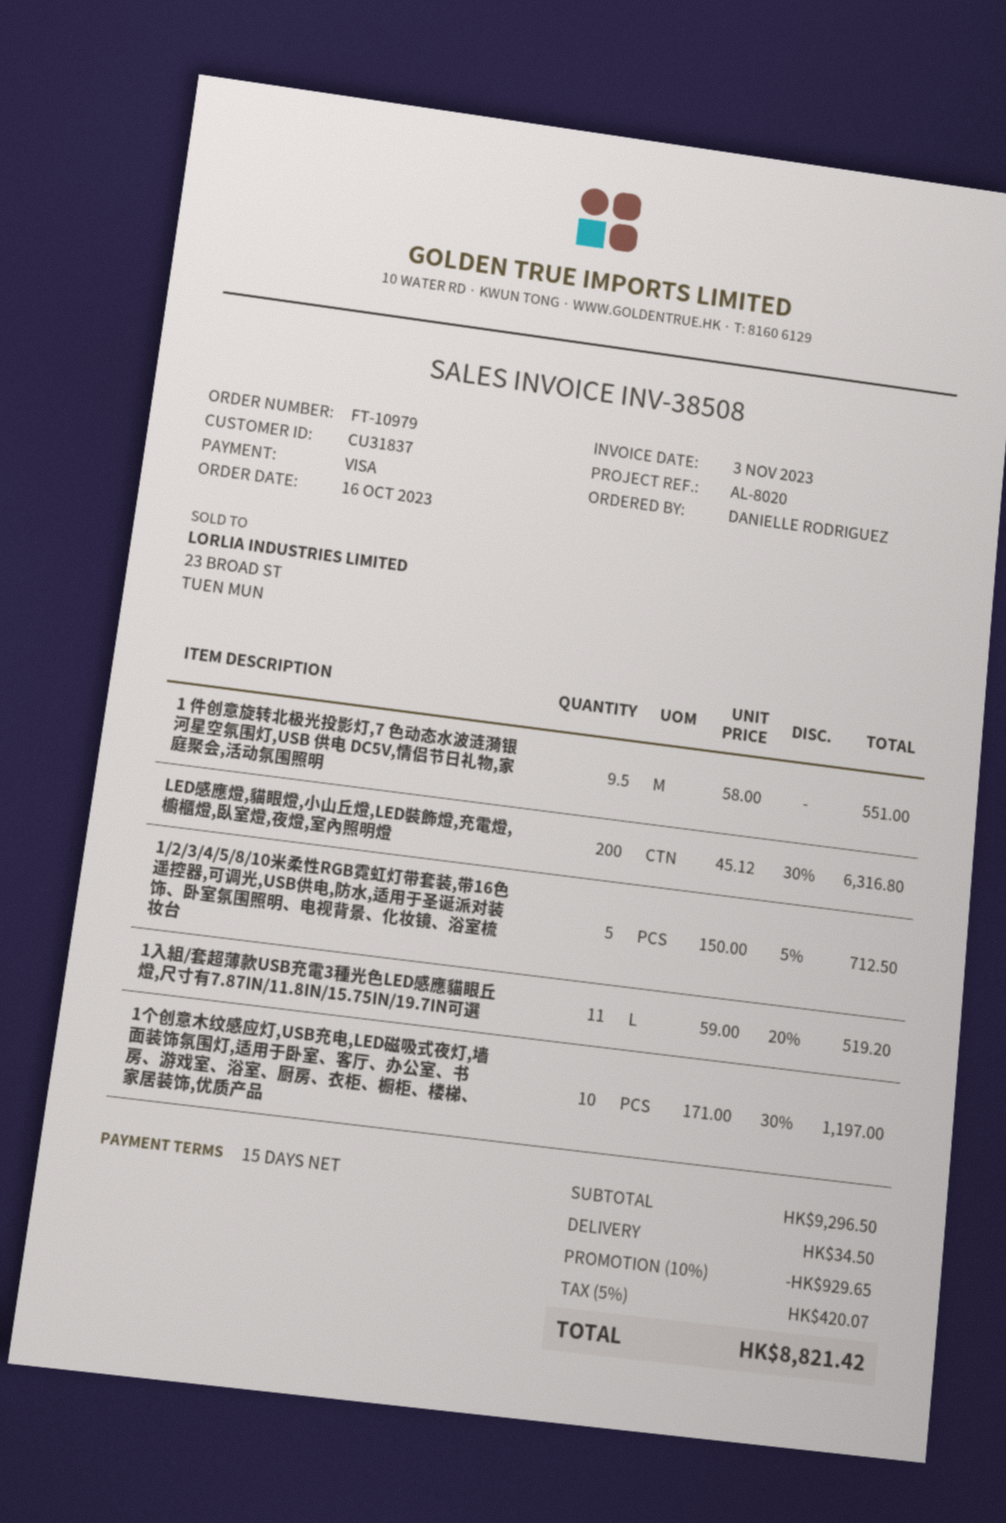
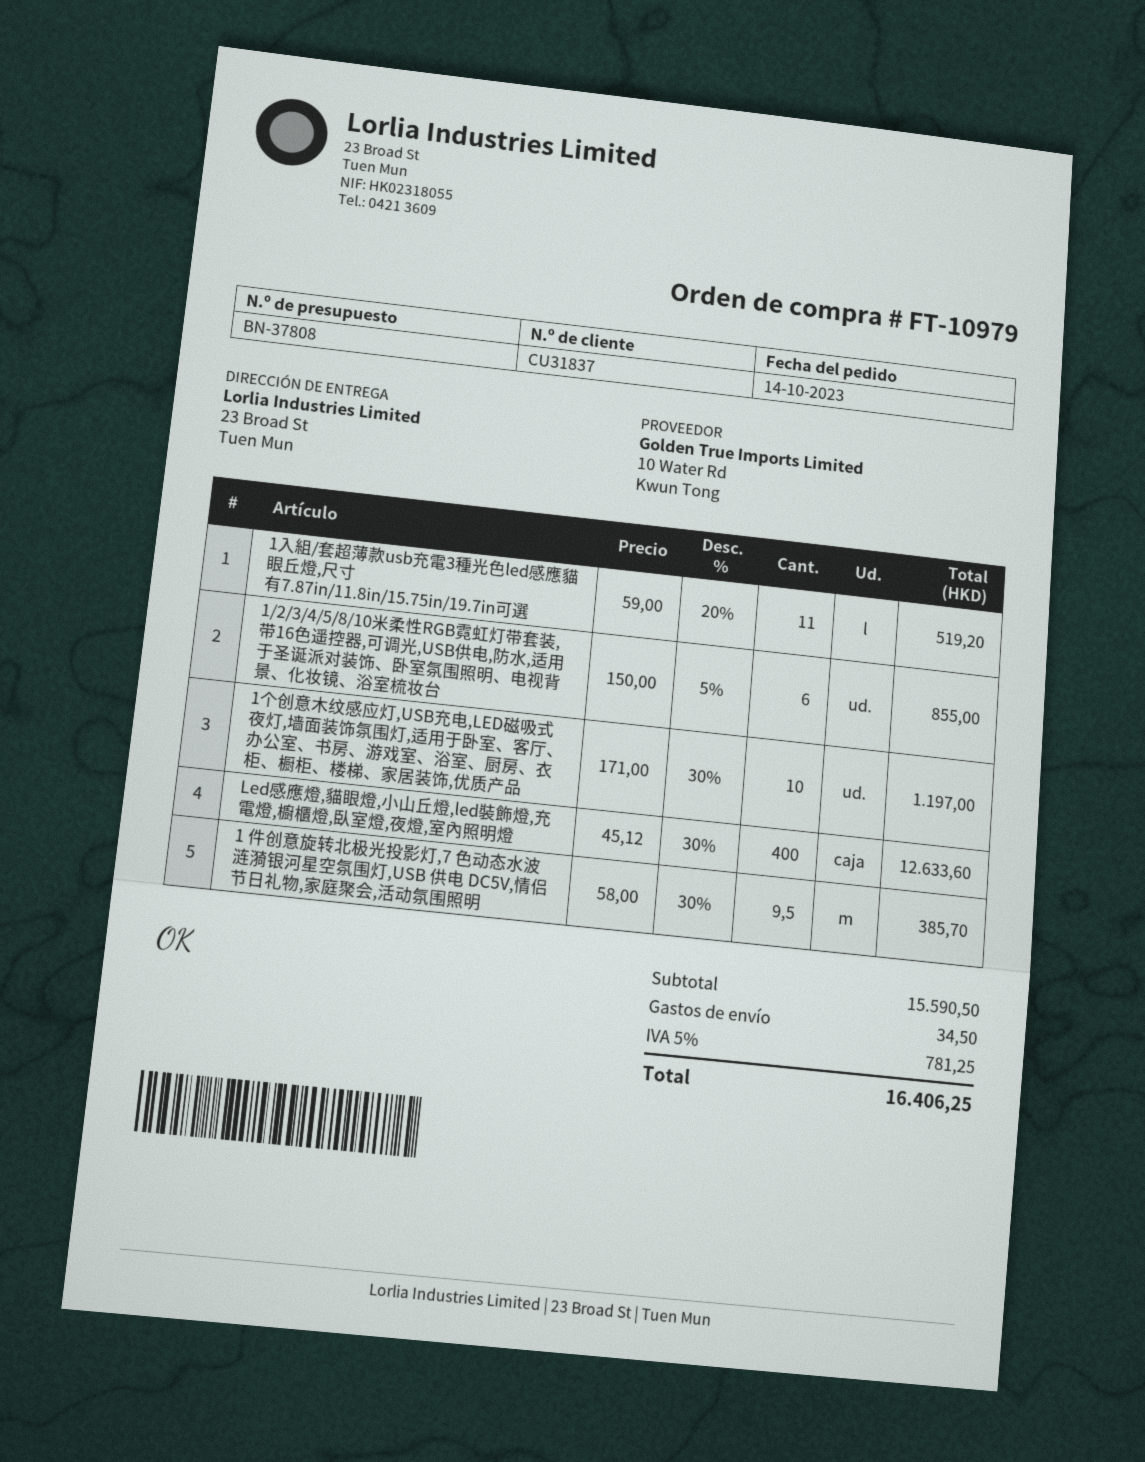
order date: 2023-10-16 -> 2023-10-14
1 件创意旋转北极光投影灯,7 色动态水波涟漪银河星空氛围灯,USB 供电 DC5V,情侣节日礼物,家庭聚会,活动氛围照明: 9.5 x 58.00 = 551.00 -> 9.5 x 58.00 - 30% = 385.70
LED感應燈,貓眼燈,小山丘燈,LED裝飾燈,充電燈,櫥櫃燈,臥室燈,夜燈,室內照明燈: 200 x 45.12 - 30% = 6316.80 -> 400 x 45.12 - 30% = 12633.60
1/2/3/4/5/8/10米柔性RGB霓虹灯带套装,带16色遥控器,可调光,USB供电,防水,适用于圣诞派对装饰、卧室氛围照明、电视背景、化妆镜、浴室梳妆台: 5 x 150.00 - 5% = 712.50 -> 6 x 150.00 - 5% = 855.00
subtotal: 9296.50 -> 15590.50
discount: 10% = 929.65 -> none
tax: 5% = 420.07 -> 5% = 781.25
total: 8821.42 -> 16406.25

